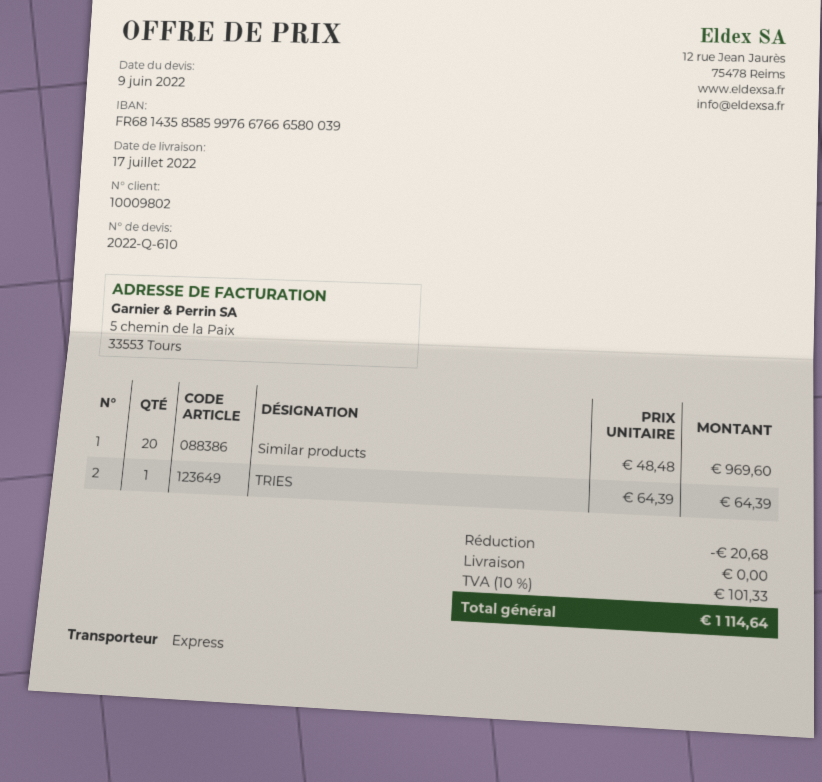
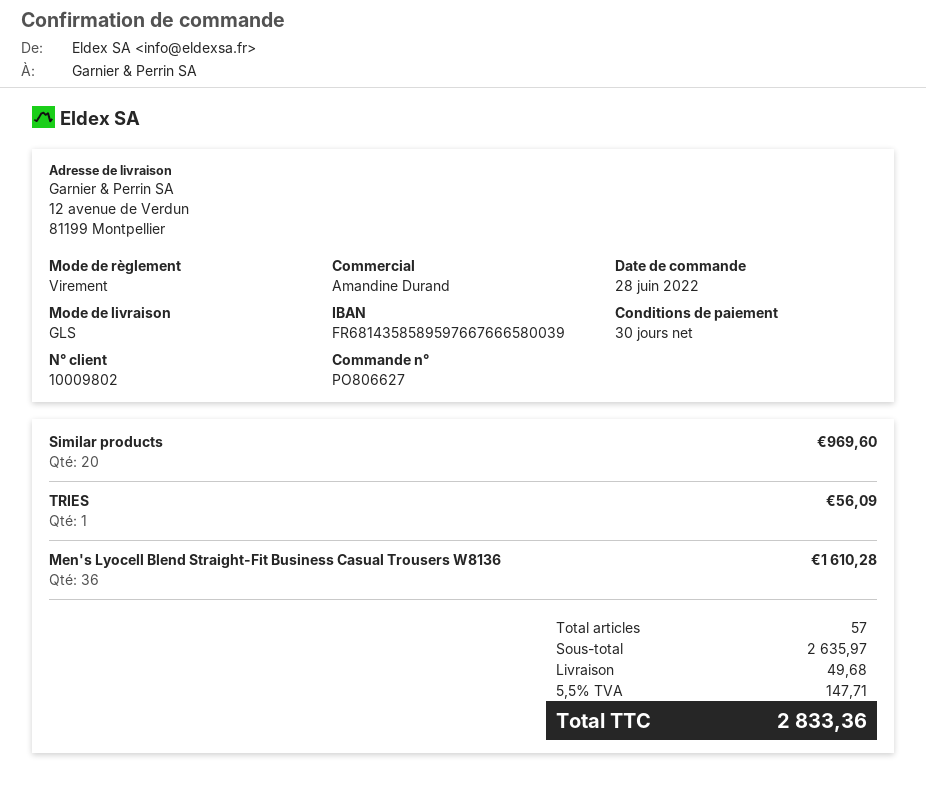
bank account: FR6814358585997667666580039 -> FR6814358589597667666580039
shipping method: express -> GLS
TRIES: 1 for 64.39 -> 1 for 56.09
Men's Lyocell Blend Straight-Fit Business Casual Trousers W8136: none -> 36 for 1610.28
discount: 20.68 -> none
shipping: 0.00 -> 49.68
tax: 10% = 101.33 -> 5.5% = 147.71
total: 1114.64 -> 2833.36

